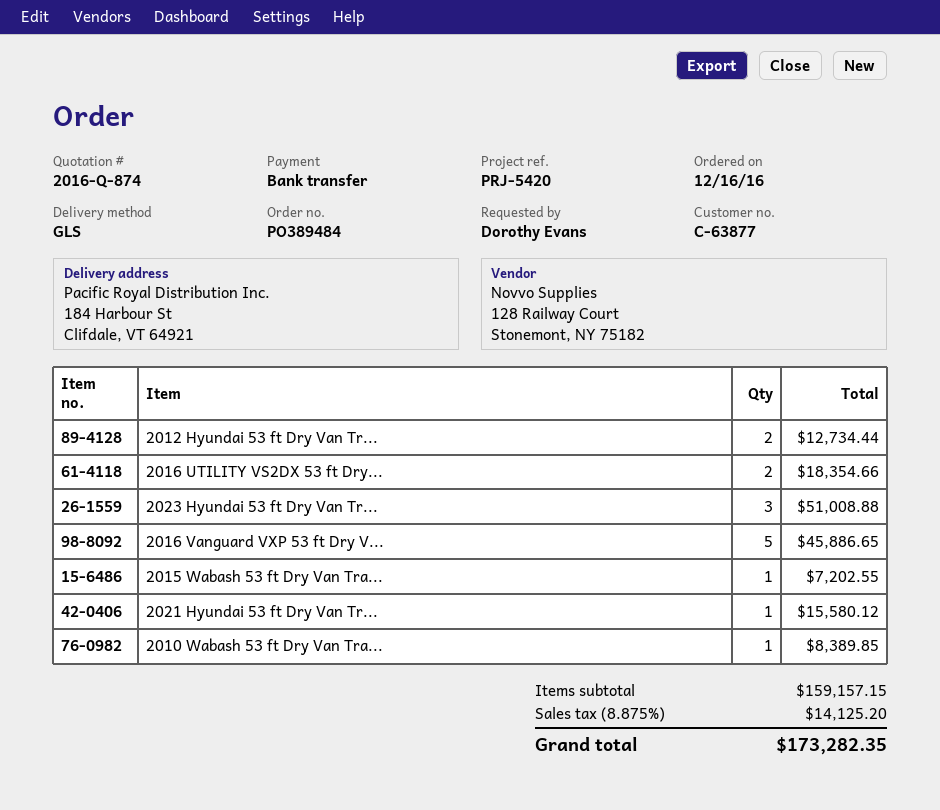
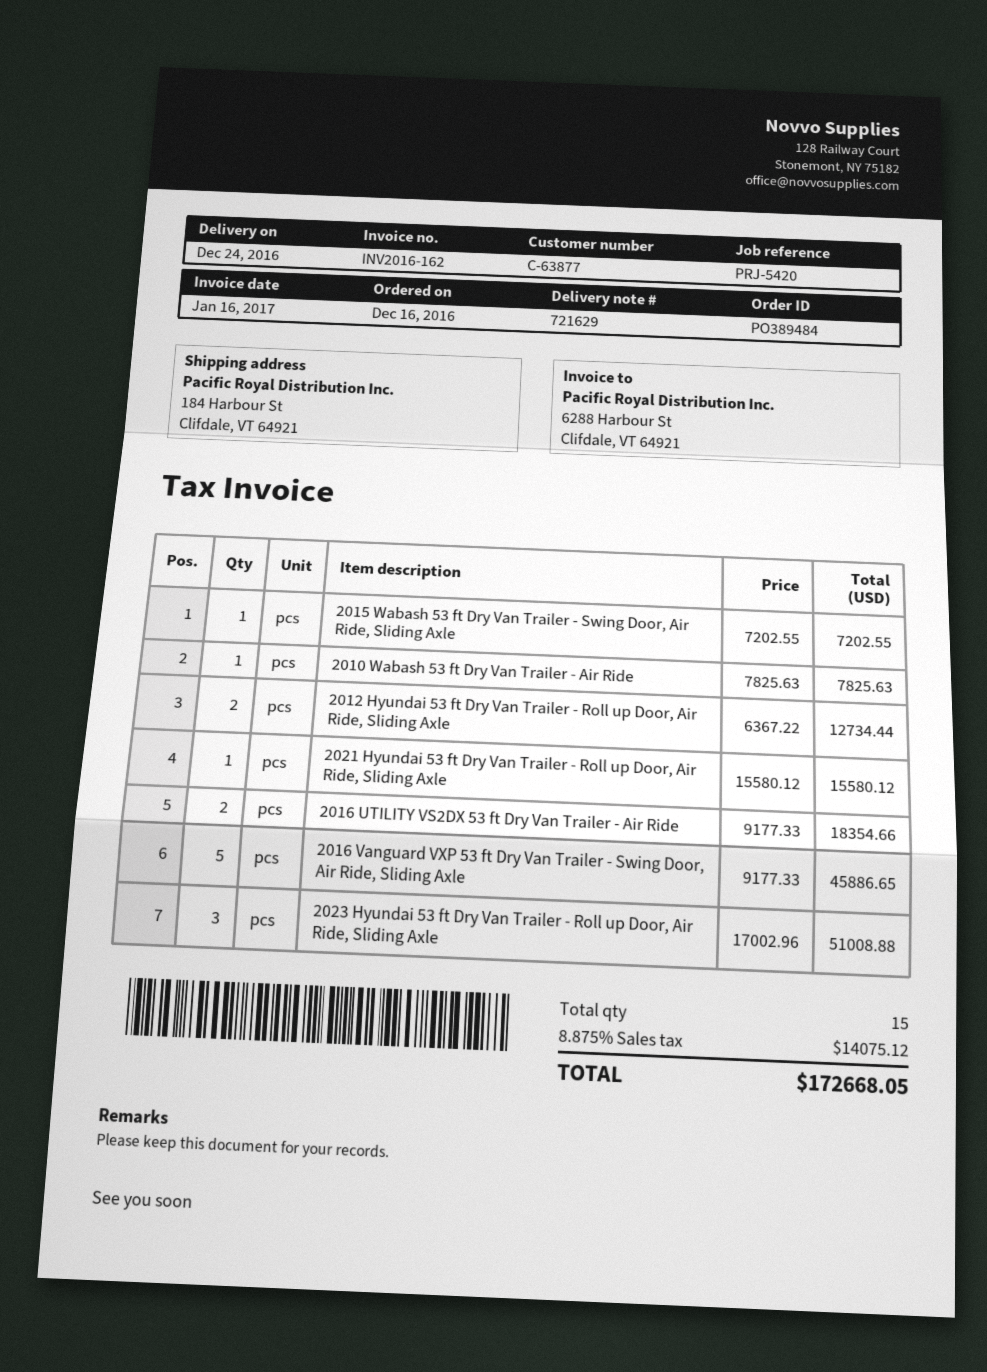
2010 Wabash 53 ft Dry Van Tra...: 1 for 8389.85 -> 1 for 7825.63
tax: 8.875% = 14125.20 -> 8.875% = 14075.12
total: 173282.35 -> 172668.05

